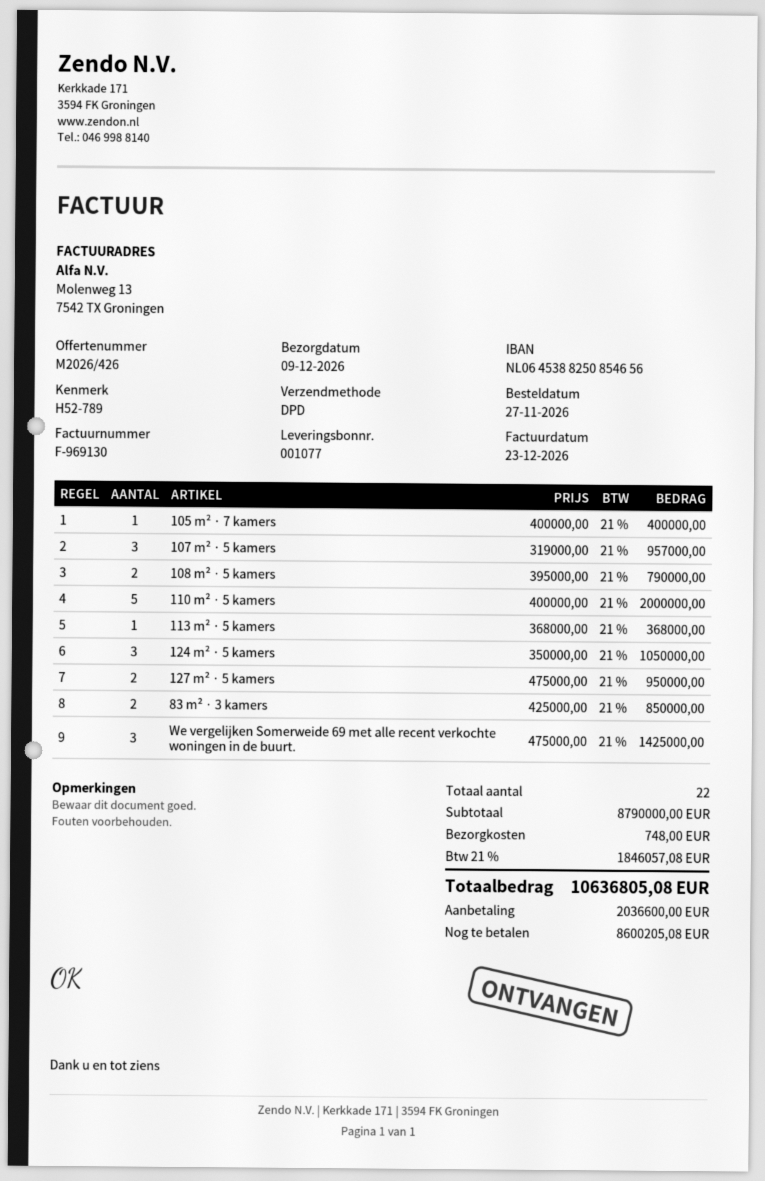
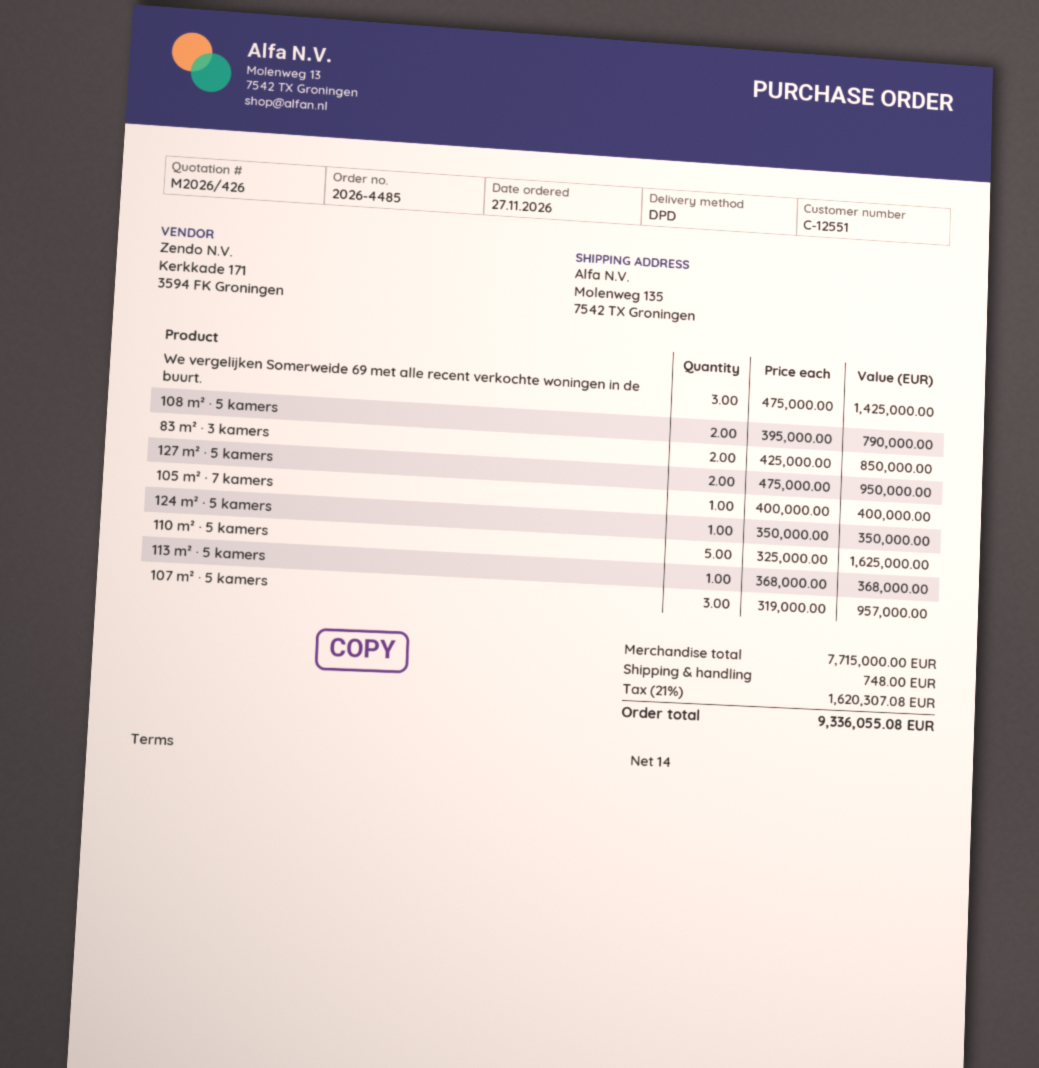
110 m² · 5 kamers: 5 x 400000.00 = 2000000.00 -> 5 x 325000.00 = 1625000.00
124 m² · 5 kamers: 3 x 350000.00 = 1050000.00 -> 1 x 350000.00 = 350000.00
subtotal: 8790000.00 -> 7715000.00
tax: 21% = 1846057.08 -> 21% = 1620307.08
total: 10636805.08 -> 9336055.08

